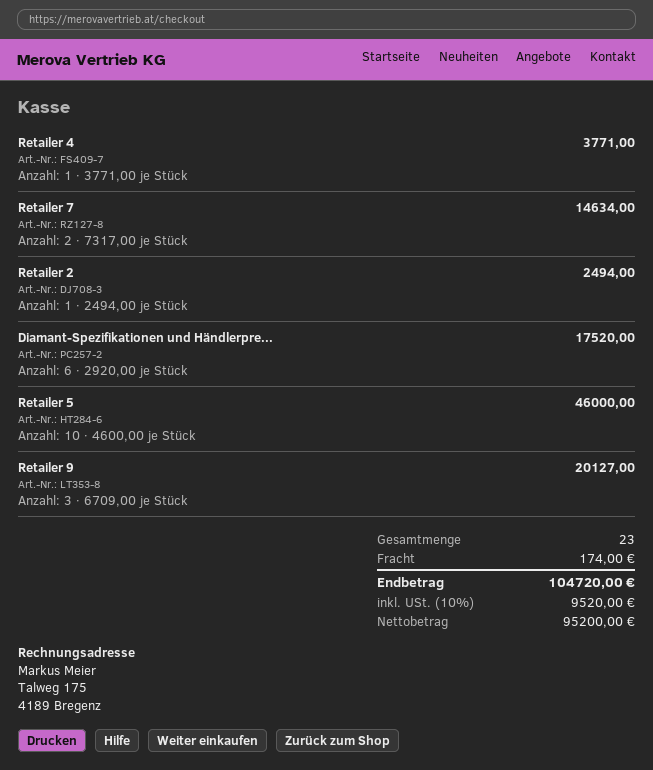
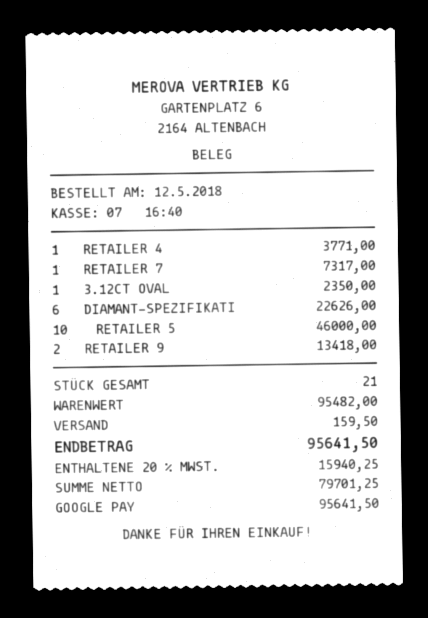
Retailer 7: 2 for 14634.00 -> 1 for 7317.00
Retailer 2: 1 for 2494.00 -> none
Diamant-Spezifikationen und Händlerpre...: 6 for 17520.00 -> 6 for 22626.00
Retailer 9: 3 for 20127.00 -> 2 for 13418.00
3.12CT OVAL: none -> 1 for 2350.00
total quantity: 23 -> 21
shipping: 174.00 -> 159.50
net: 95200.00 -> 79701.25
tax: 10% = 9520.00 -> 20% = 15940.25
total: 104720.00 -> 95641.50

